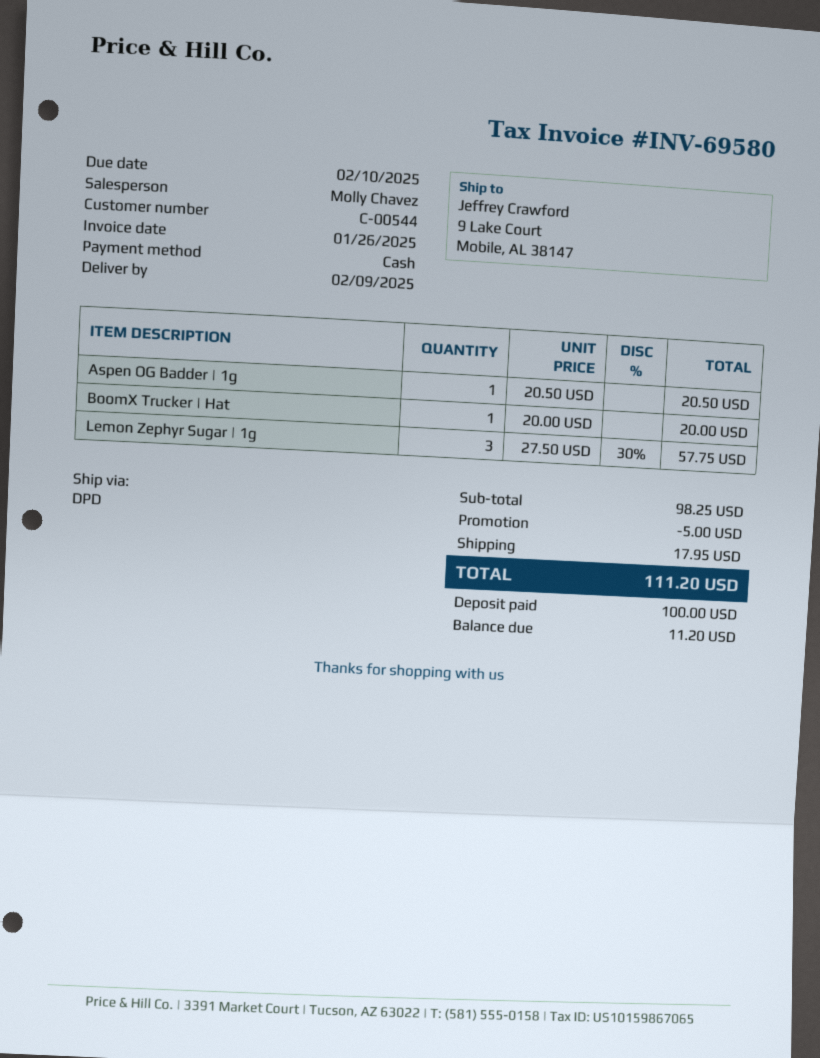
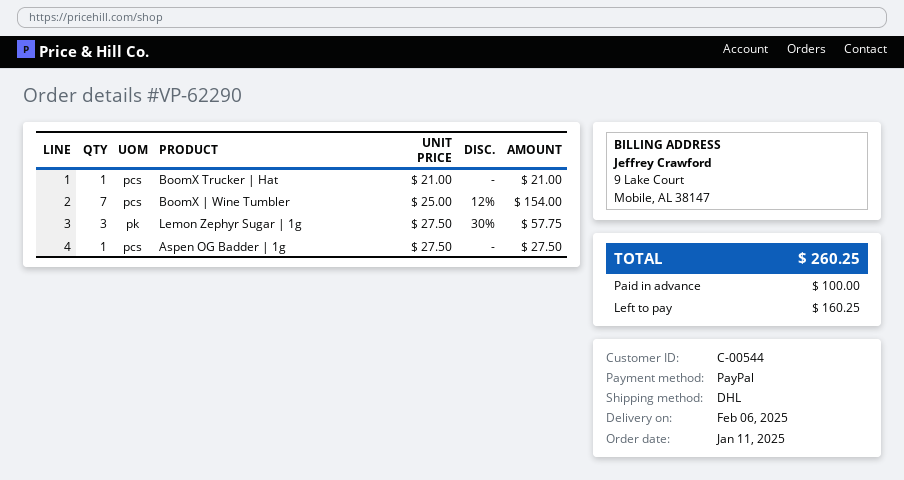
delivery date: 2025-02-09 -> 2025-02-06
payment method: cash -> PayPal
shipping method: DPD -> DHL
Aspen OG Badder | 1g: 1 x 20.50 = 20.50 -> 1 x 27.50 = 27.50
BoomX Trucker | Hat: 1 x 20.00 = 20.00 -> 1 x 21.00 = 21.00
BoomX | Wine Tumbler: none -> 7 x 25.00 - 12% = 154.00
discount: 5.00 -> none
shipping: 17.95 -> none
total: 111.20 -> 260.25
balance: 11.20 -> 160.25

